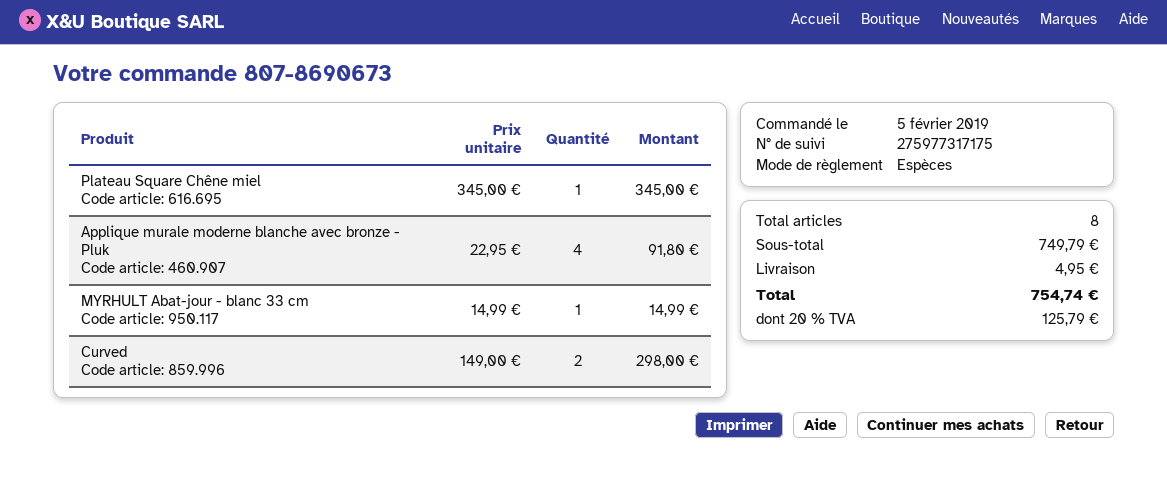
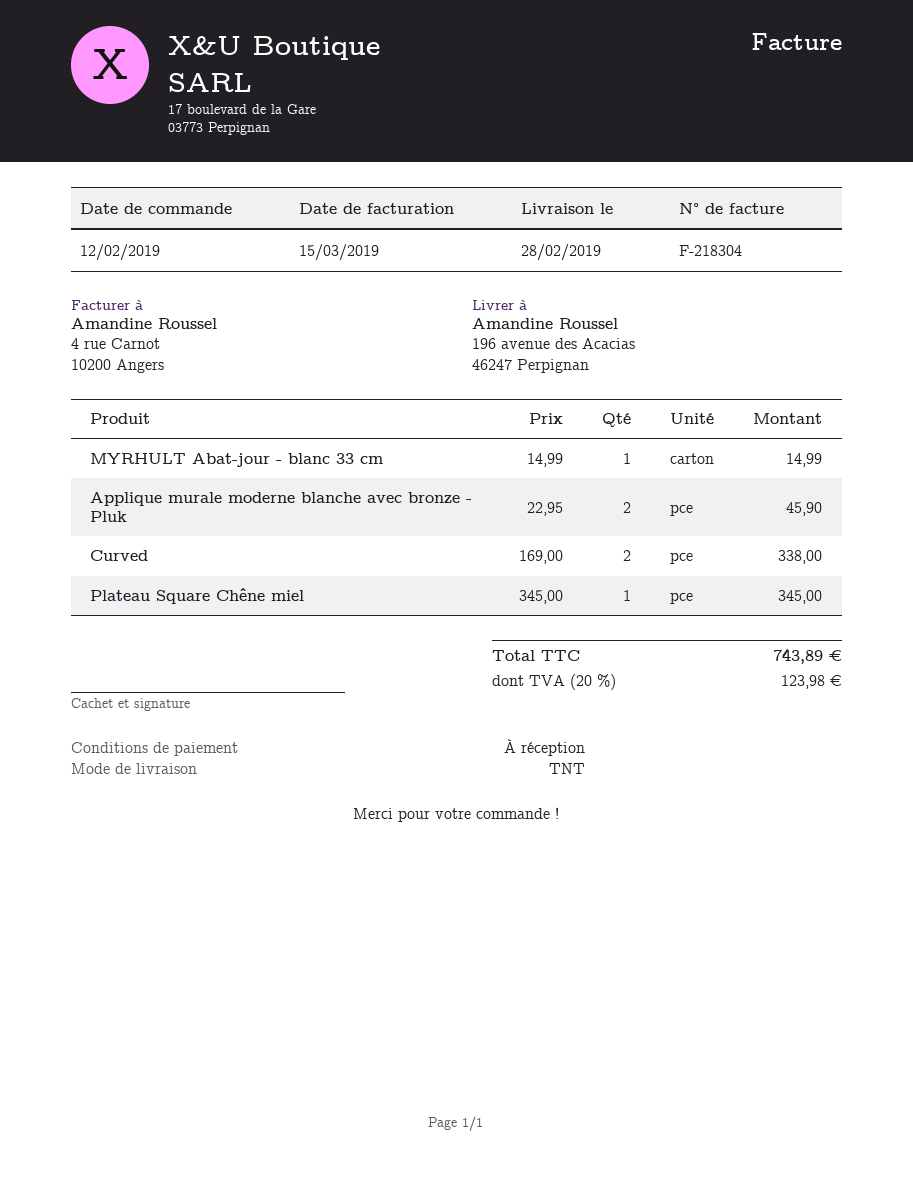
order date: 2019-02-05 -> 2019-02-12
Applique murale moderne blanche avec bronze - Pluk: 4 x 22.95 = 91.80 -> 2 x 22.95 = 45.90
Curved: 2 x 149.00 = 298.00 -> 2 x 169.00 = 338.00
shipping: 4.95 -> none
tax: 20% = 125.79 -> 20% = 123.98
total: 754.74 -> 743.89

